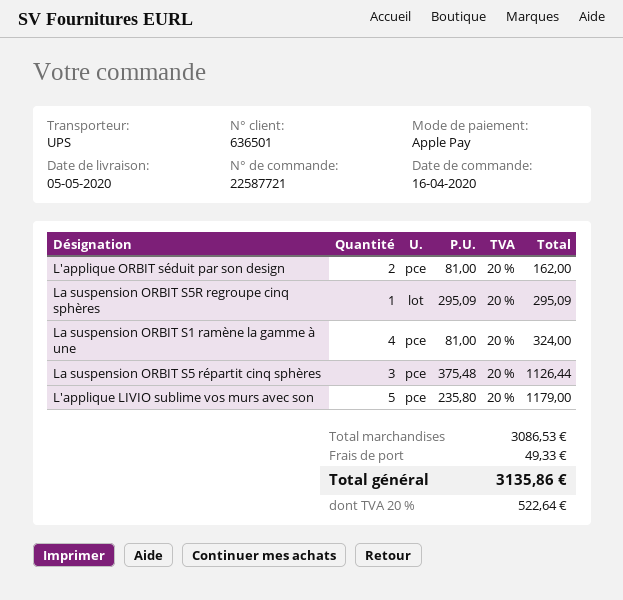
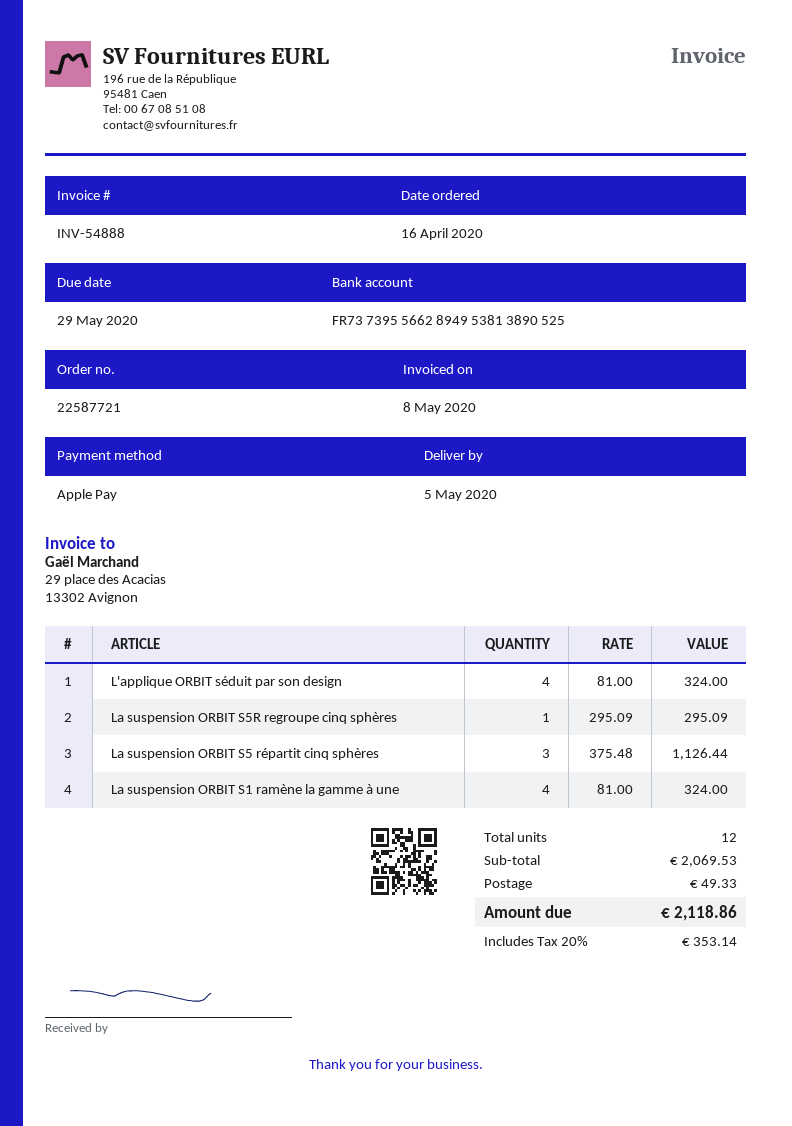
L'applique ORBIT séduit par son design: 2 x 81.00 = 162.00 -> 4 x 81.00 = 324.00
L'applique LIVIO sublime vos murs avec son: 5 x 235.80 = 1179.00 -> none
subtotal: 3086.53 -> 2069.53
tax: 20% = 522.64 -> 20% = 353.14
total: 3135.86 -> 2118.86

